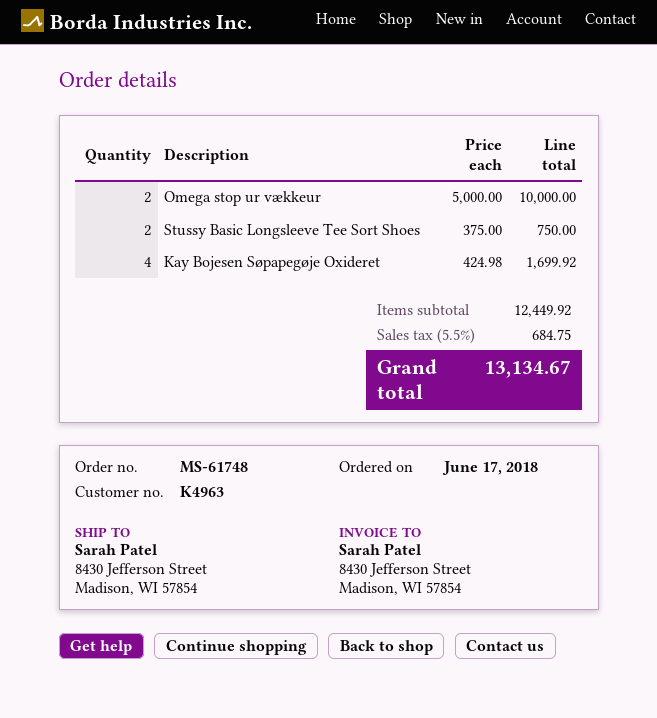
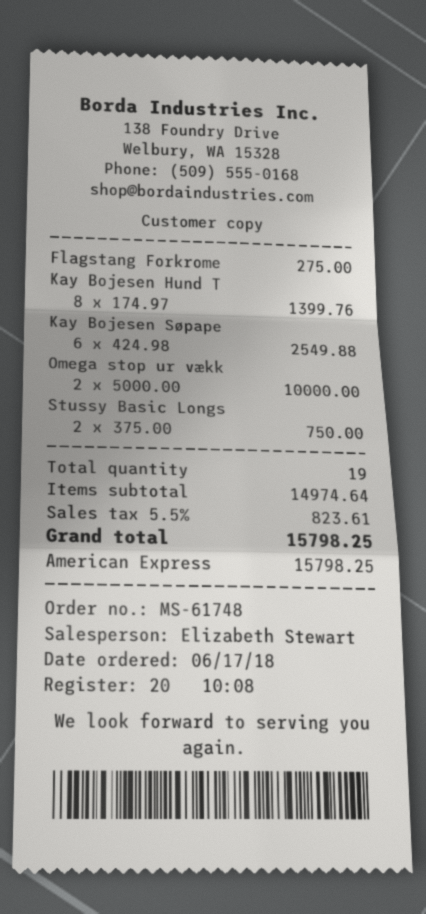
Kay Bojesen Søpapegøje Oxideret: 4 x 424.98 = 1699.92 -> 6 x 424.98 = 2549.88
Flagstang Forkrome: none -> 1 x 275.00 = 275.00
Kay Bojesen Hund T: none -> 8 x 174.97 = 1399.76
subtotal: 12449.92 -> 14974.64
tax: 5.5% = 684.75 -> 5.5% = 823.61
total: 13134.67 -> 15798.25

